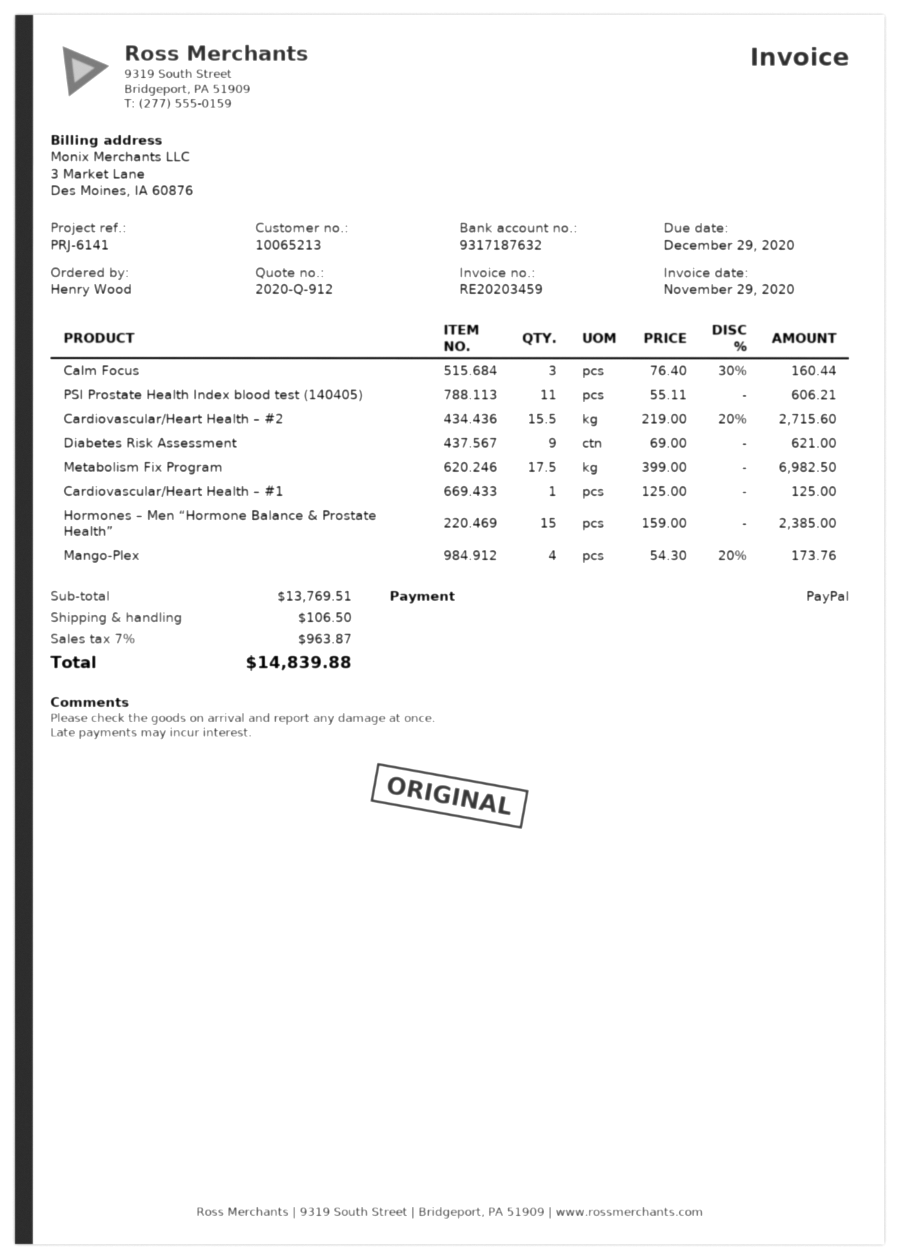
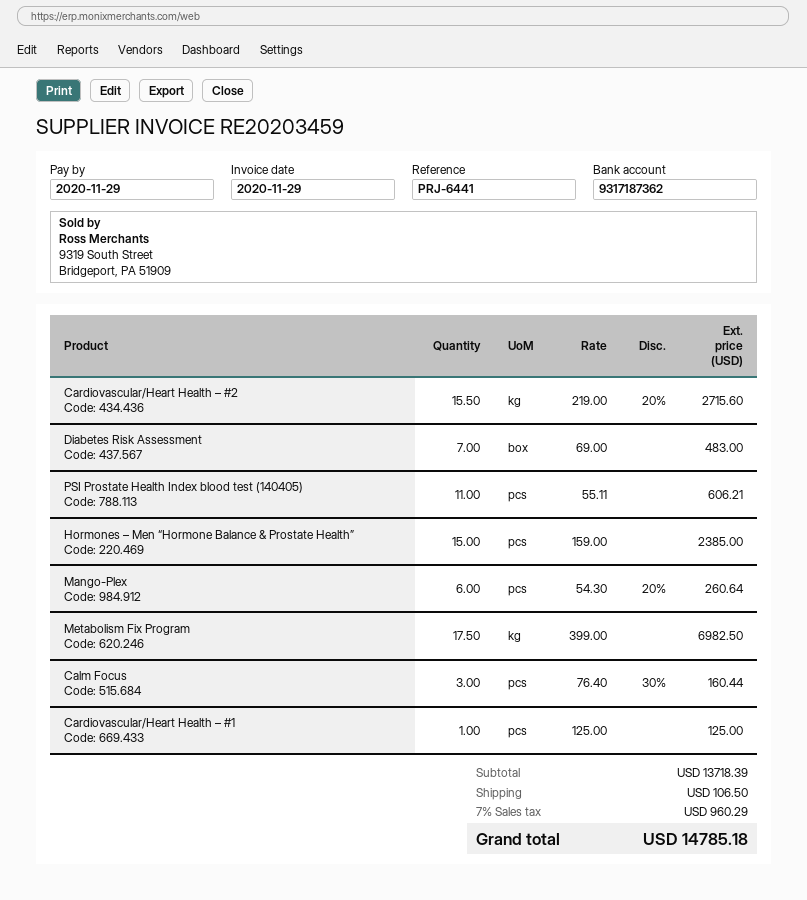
due date: 2020-12-29 -> 2020-11-29
reference: PRJ-6141 -> PRJ-6441
bank account: 9317187632 -> 9317187362
Diabetes Risk Assessment: 9 x 69.00 = 621.00 -> 7 x 69.00 = 483.00
Mango-Plex: 4 x 54.30 - 20% = 173.76 -> 6 x 54.30 - 20% = 260.64
subtotal: 13769.51 -> 13718.39
tax: 7% = 963.87 -> 7% = 960.29
total: 14839.88 -> 14785.18

